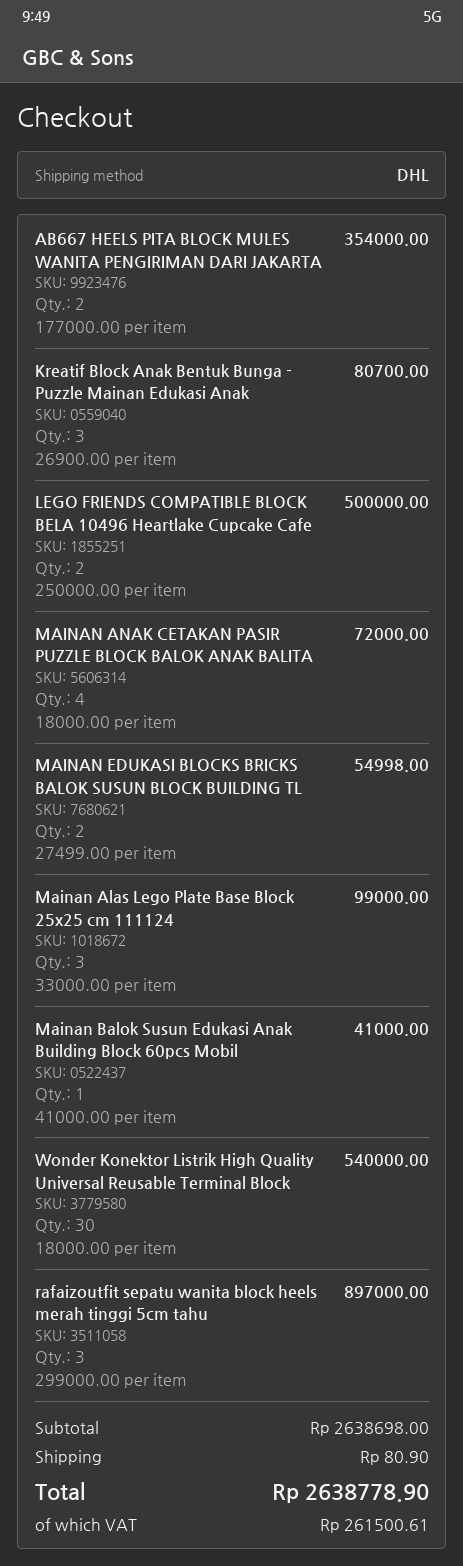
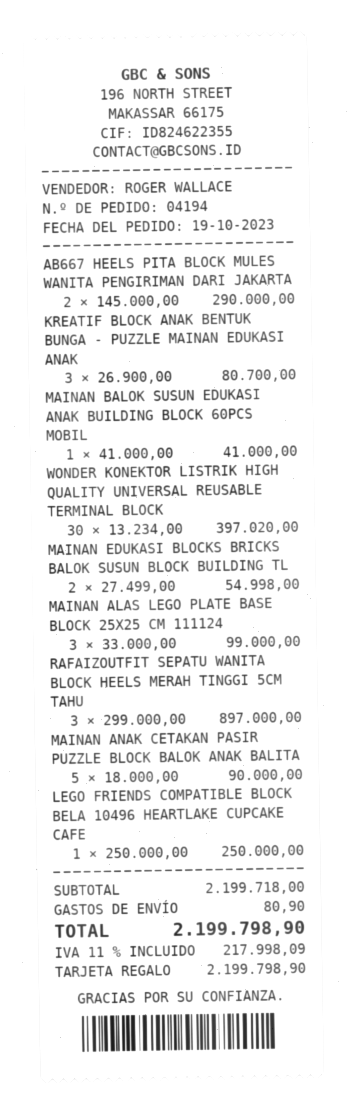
AB667 HEELS PITA BLOCK MULES WANITA PENGIRIMAN DARI JAKARTA: 2 x 177000.00 = 354000.00 -> 2 x 145000.00 = 290000.00
LEGO FRIENDS COMPATIBLE BLOCK BELA 10496 Heartlake Cupcake Cafe: 2 x 250000.00 = 500000.00 -> 1 x 250000.00 = 250000.00
MAINAN ANAK CETAKAN PASIR PUZZLE BLOCK BALOK ANAK BALITA: 4 x 18000.00 = 72000.00 -> 5 x 18000.00 = 90000.00
Wonder Konektor Listrik High Quality Universal Reusable Terminal Block: 30 x 18000.00 = 540000.00 -> 30 x 13234.00 = 397020.00
subtotal: 2638698.00 -> 2199718.00
tax: 261500.61 -> 217998.09
total: 2638778.90 -> 2199798.90

